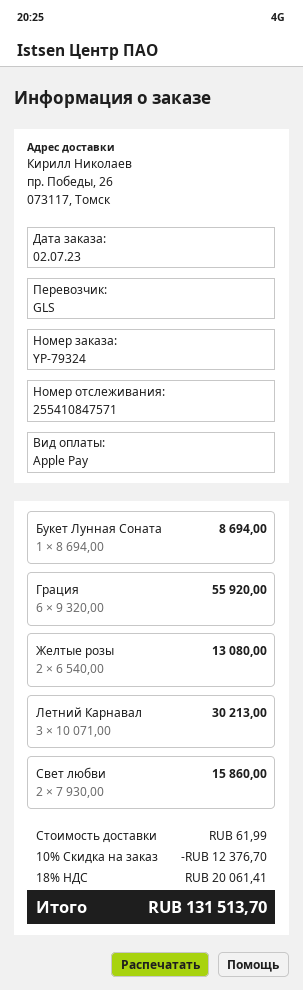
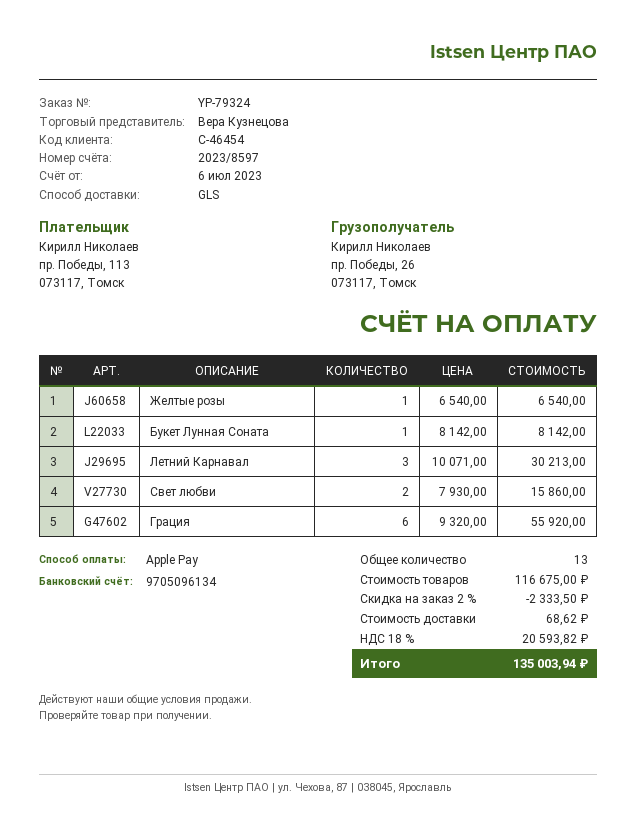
Букет Лунная Соната: 1 x 8694.00 = 8694.00 -> 1 x 8142.00 = 8142.00
Желтые розы: 2 x 6540.00 = 13080.00 -> 1 x 6540.00 = 6540.00
discount: 10% = 12376.70 -> 2% = 2333.50
shipping: 61.99 -> 68.62
tax: 18% = 20061.41 -> 18% = 20593.82
total: 131513.70 -> 135003.94

